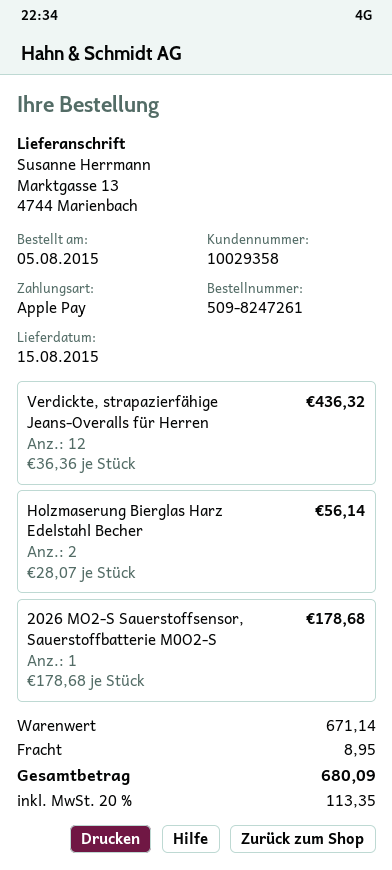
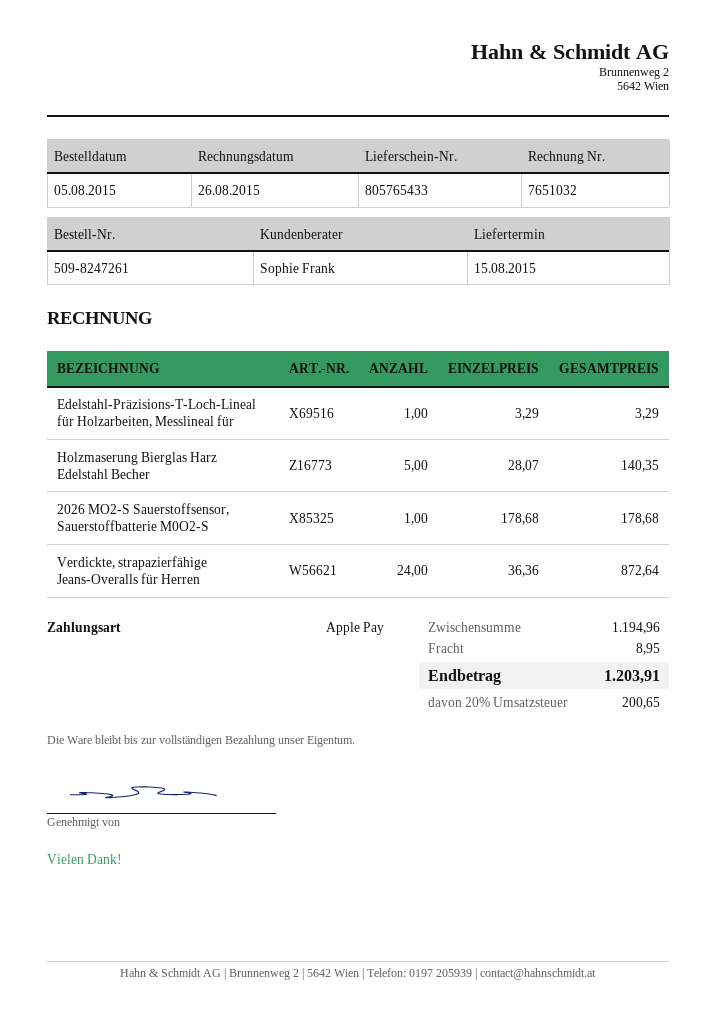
Verdickte, strapazierfähige Jeans-Overalls für Herren: 12 x 36.36 = 436.32 -> 24 x 36.36 = 872.64
Holzmaserung Bierglas Harz Edelstahl Becher: 2 x 28.07 = 56.14 -> 5 x 28.07 = 140.35
Edelstahl-Präzisions-T-Loch-Lineal für Holzarbeiten, Messlineal für: none -> 1 x 3.29 = 3.29
subtotal: 671.14 -> 1194.96
tax: 20% = 113.35 -> 20% = 200.65
total: 680.09 -> 1203.91

